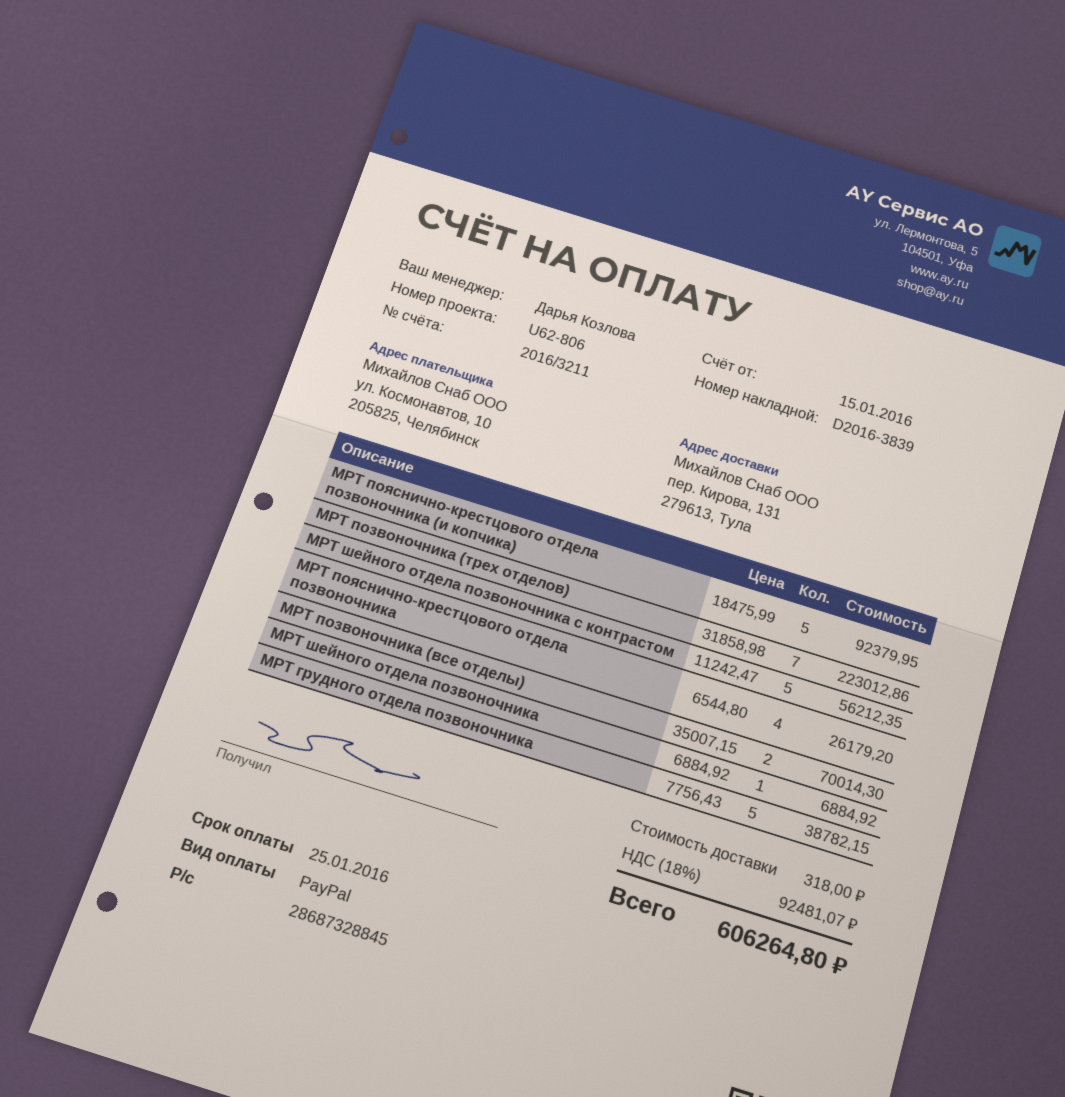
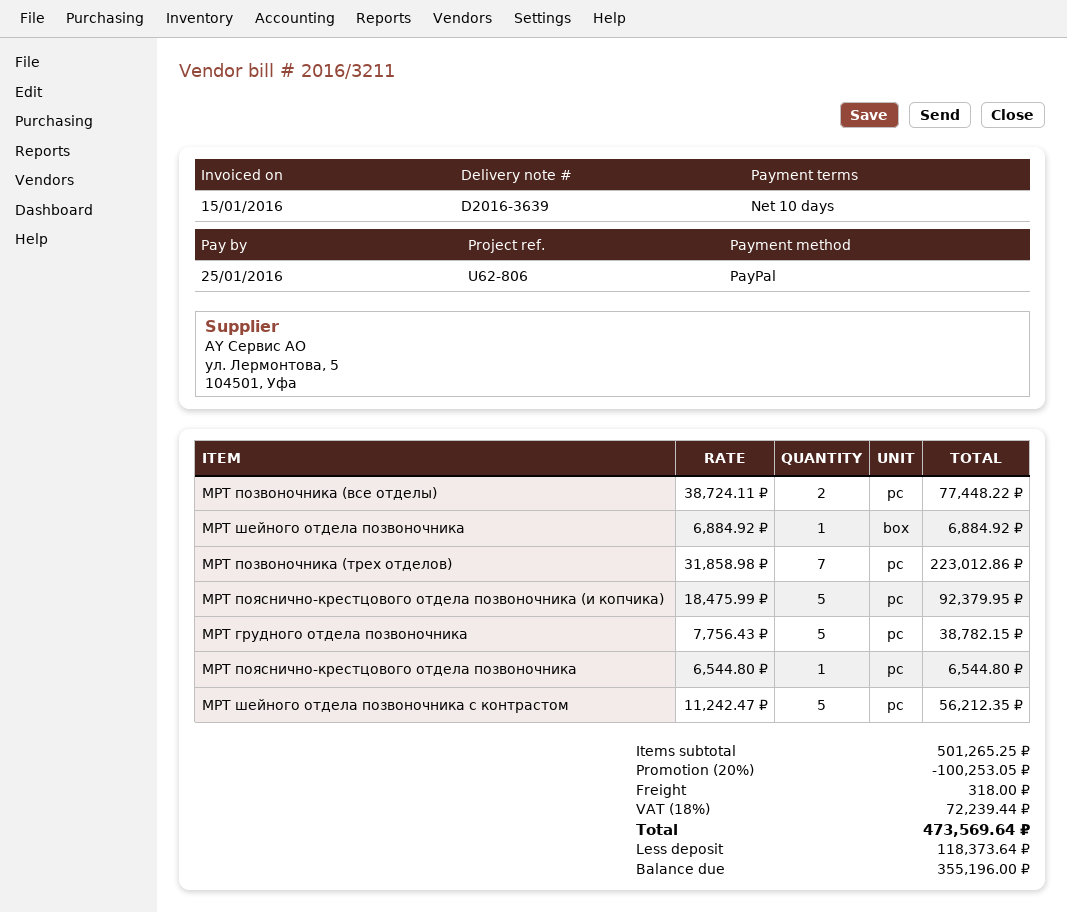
delivery note number: D2016-3839 -> D2016-3639
МРТ пояснично-крестцового отдела позвоночника: 4 x 6544.80 = 26179.20 -> 1 x 6544.80 = 6544.80
МРТ позвоночника (все отделы): 2 x 35007.15 = 70014.30 -> 2 x 38724.11 = 77448.22
discount: none -> 20% = 100253.05
tax: 18% = 92481.07 -> 18% = 72239.44
total: 606264.80 -> 473569.64

